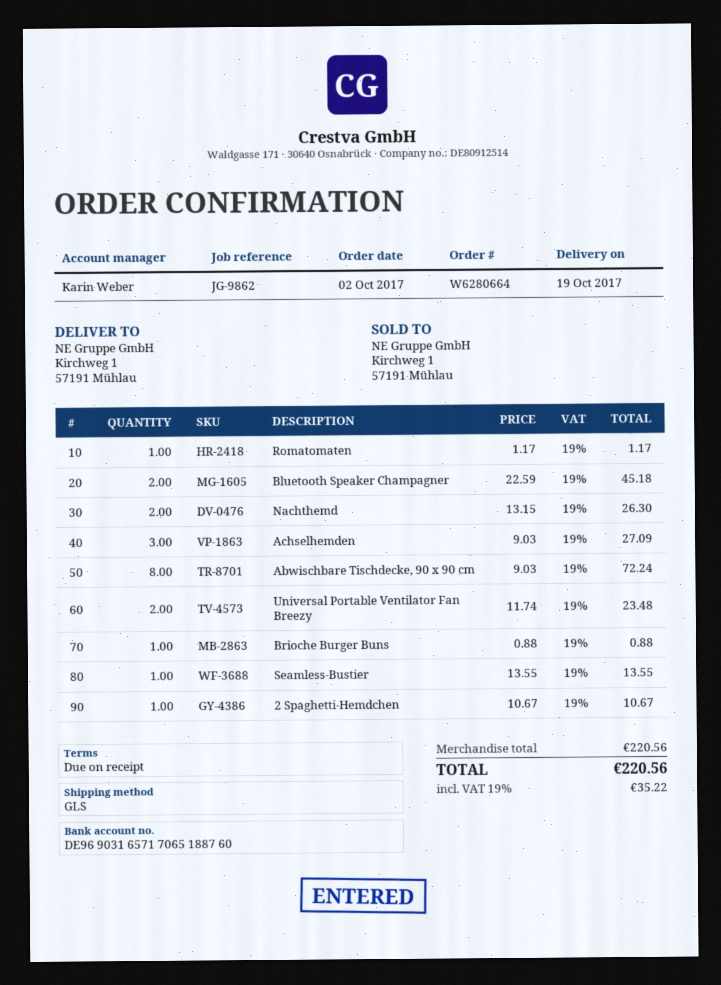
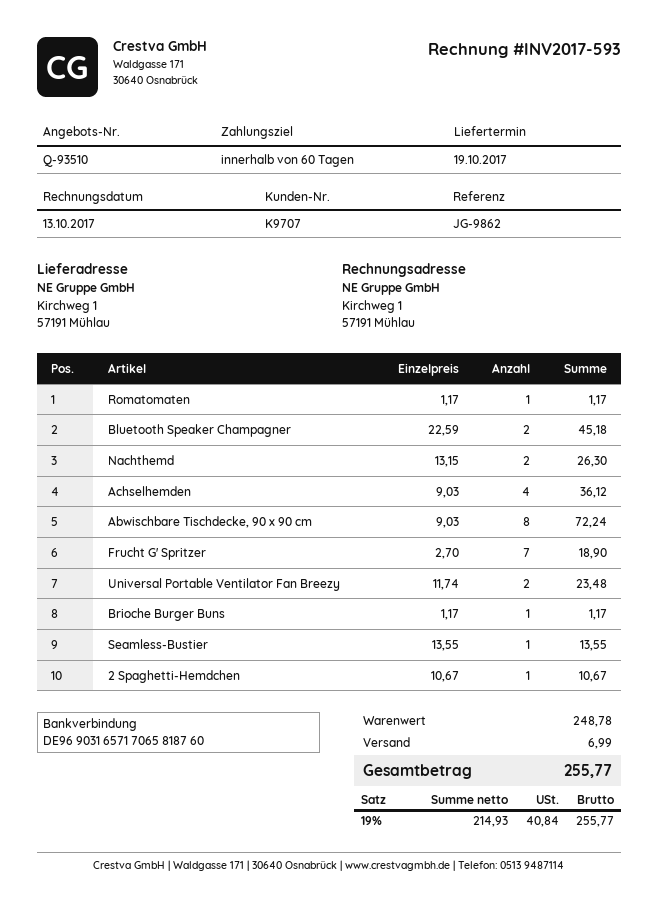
payment terms: on receipt -> 60 days
bank account: DE96903165717065188760 -> DE96903165717065818760
Achselhemden: 3 x 9.03 = 27.09 -> 4 x 9.03 = 36.12
Brioche Burger Buns: 1 x 0.88 = 0.88 -> 1 x 1.17 = 1.17
Frucht G' Spritzer: none -> 7 x 2.70 = 18.90
subtotal: 220.56 -> 248.78
shipping: none -> 6.99
tax: 19% = 35.22 -> 19% = 40.84
total: 220.56 -> 255.77

